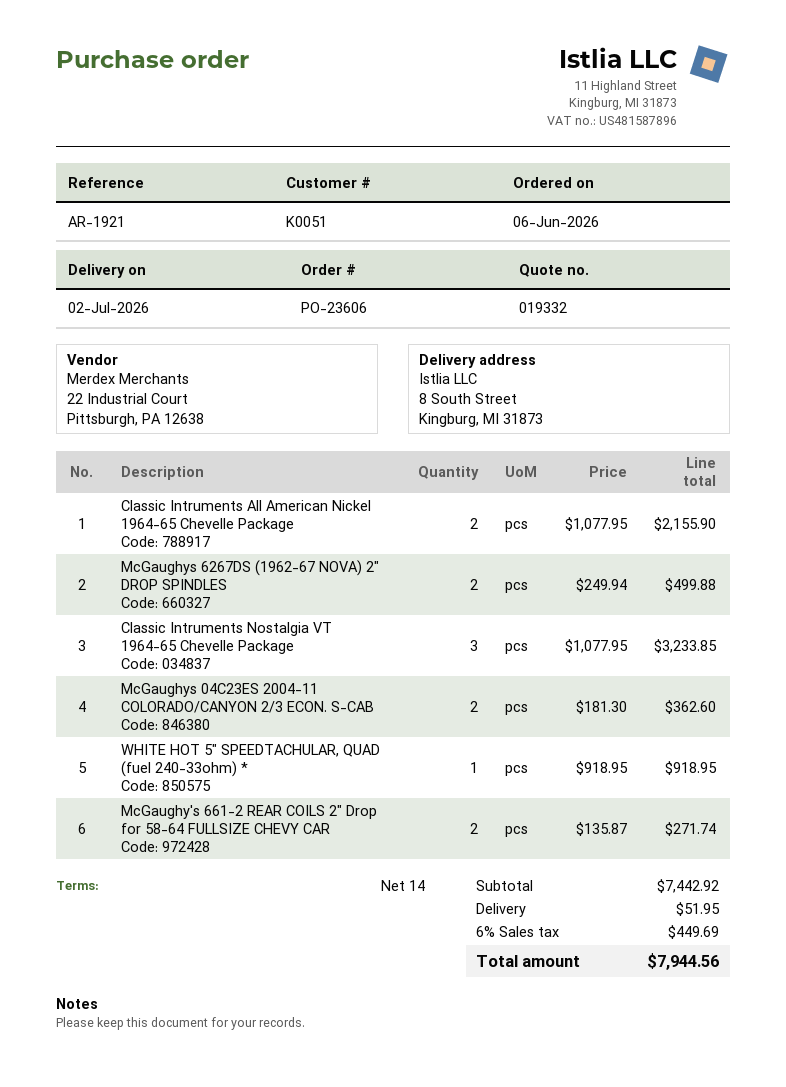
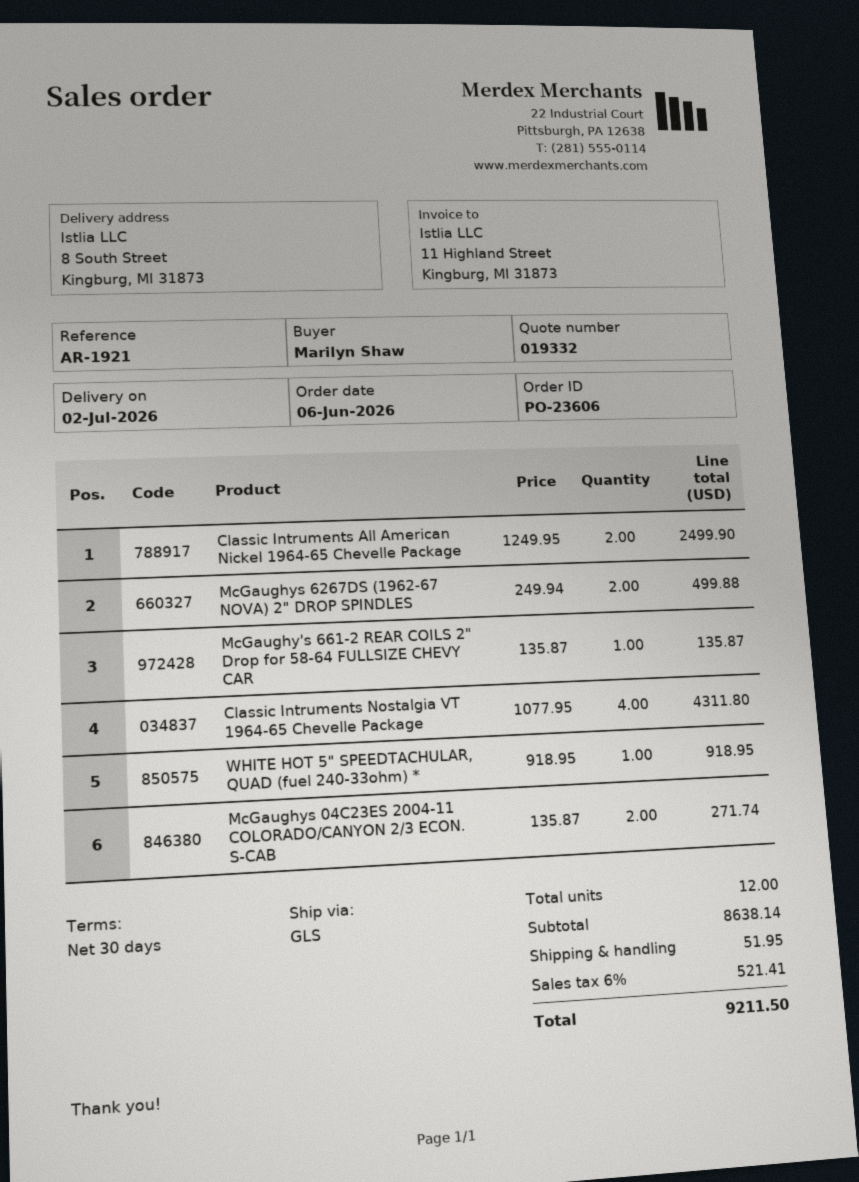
payment terms: 14 days -> 30 days
Classic Intruments All American Nickel 1964-65 Chevelle Package: 2 x 1077.95 = 2155.90 -> 2 x 1249.95 = 2499.90
Classic Intruments Nostalgia VT 1964-65 Chevelle Package: 3 x 1077.95 = 3233.85 -> 4 x 1077.95 = 4311.80
McGaughys 04C23ES 2004-11 COLORADO/CANYON 2/3 ECON. S-CAB: 2 x 181.30 = 362.60 -> 2 x 135.87 = 271.74
McGaughy's 661-2 REAR COILS 2" Drop for 58-64 FULLSIZE CHEVY CAR: 2 x 135.87 = 271.74 -> 1 x 135.87 = 135.87
subtotal: 7442.92 -> 8638.14
tax: 6% = 449.69 -> 6% = 521.41
total: 7944.56 -> 9211.50

